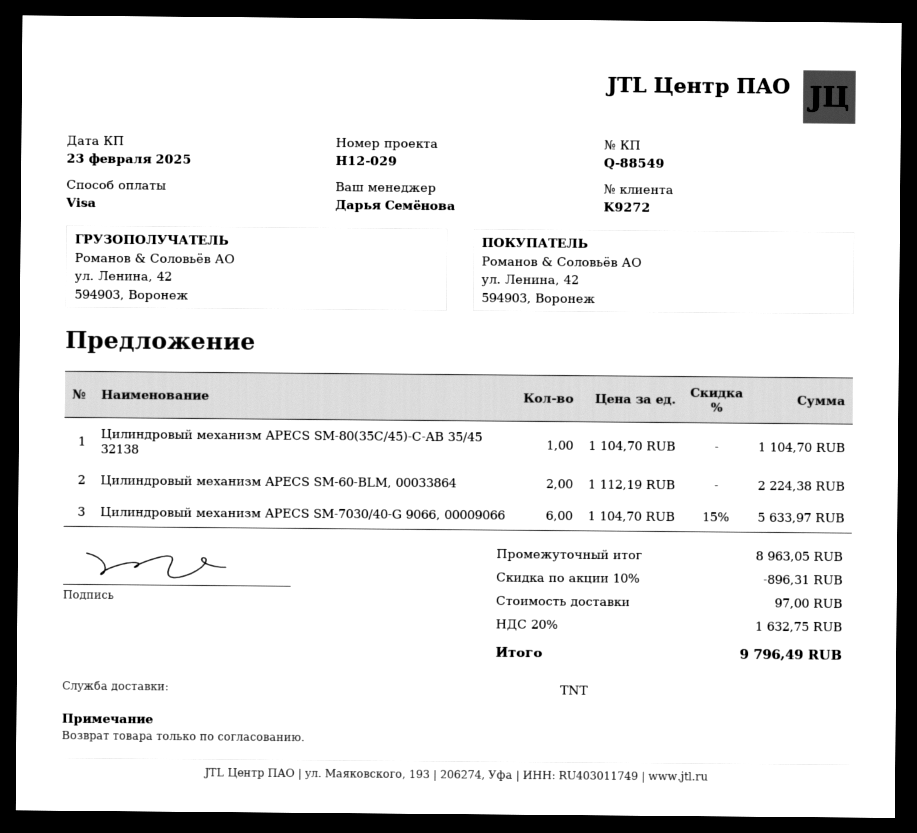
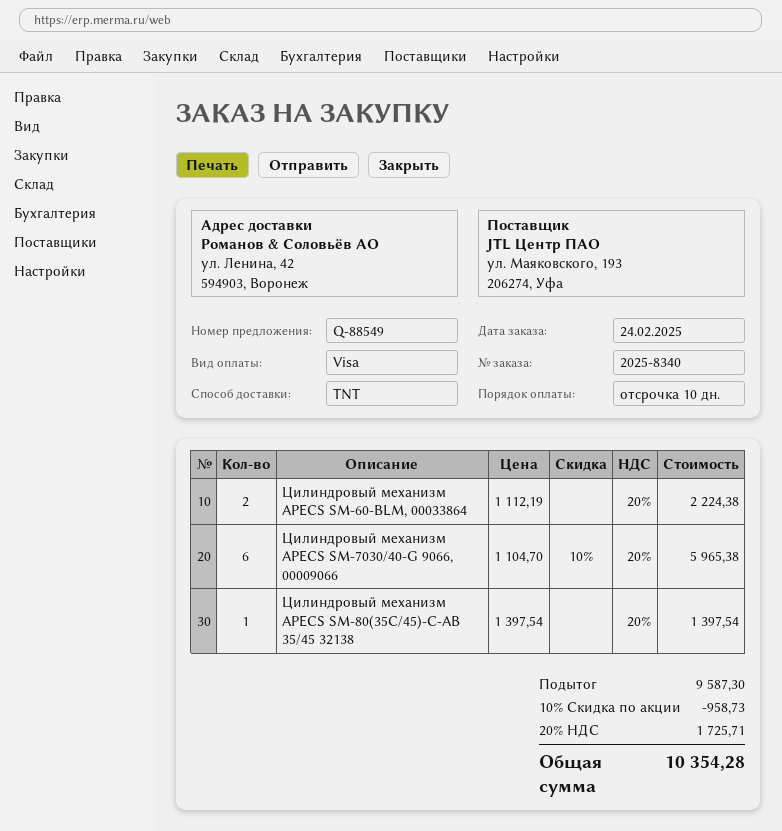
Цилиндровый механизм APECS SM-80(35C/45)-C-AB 35/45 32138: 1 x 1104.70 = 1104.70 -> 1 x 1397.54 = 1397.54
Цилиндровый механизм APECS SM-7030/40-G 9066, 00009066: 6 x 1104.70 - 15% = 5633.97 -> 6 x 1104.70 - 10% = 5965.38
subtotal: 8963.05 -> 9587.30
discount: 10% = 896.31 -> 10% = 958.73
shipping: 97.00 -> none
tax: 20% = 1632.75 -> 20% = 1725.71
total: 9796.49 -> 10354.28

